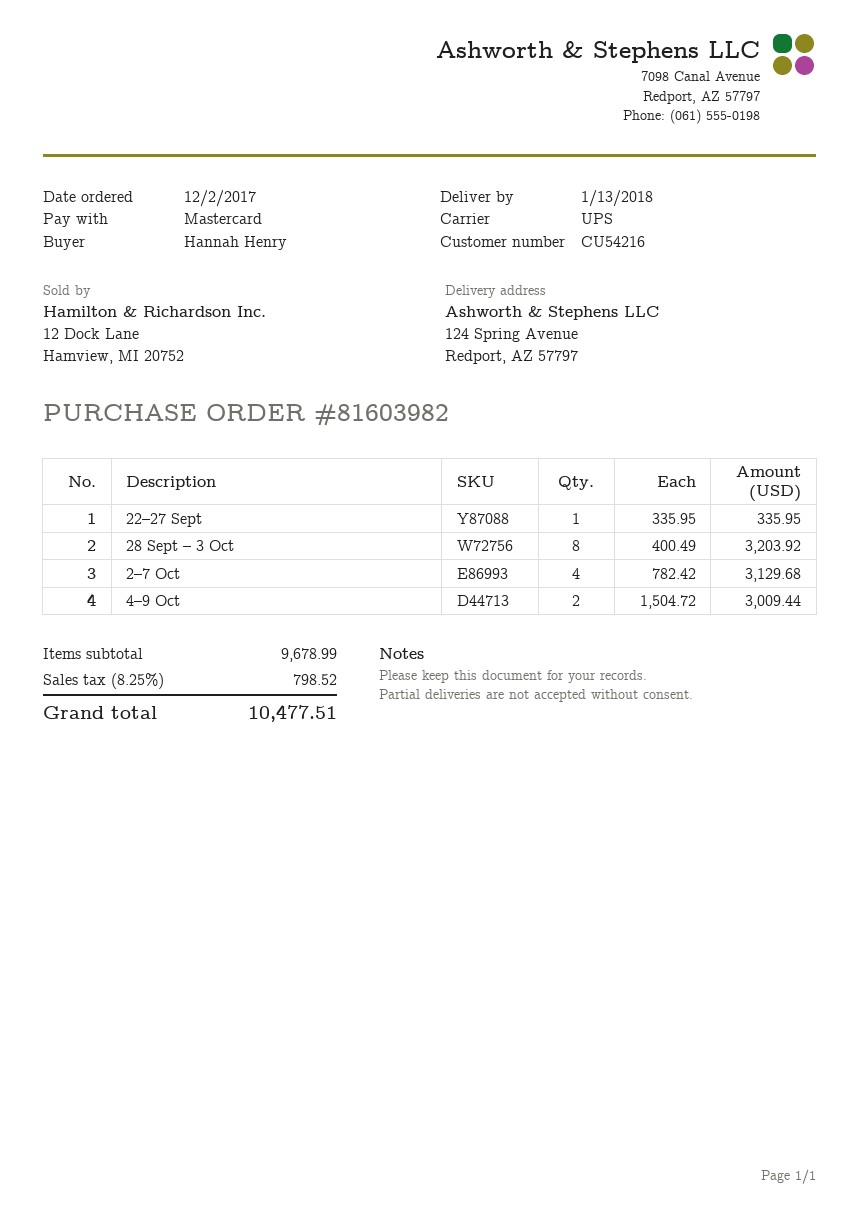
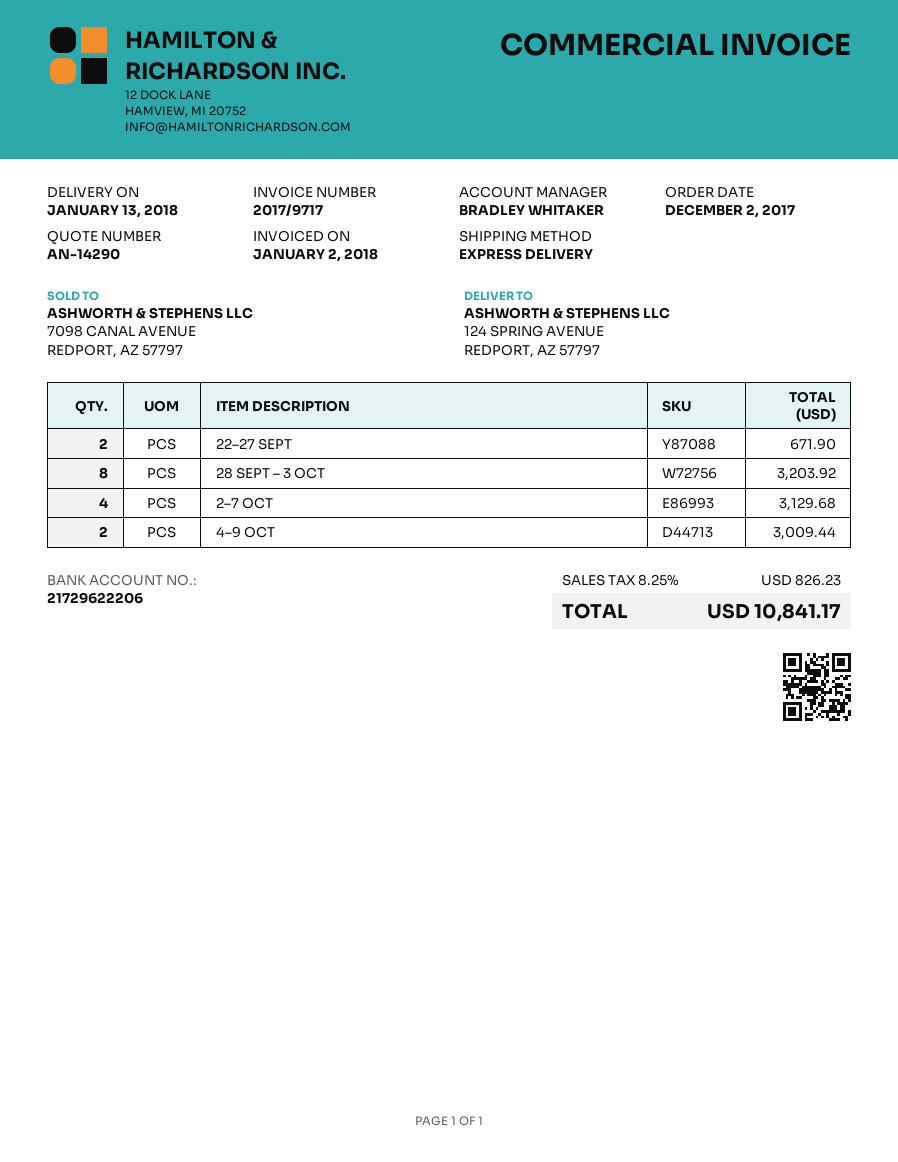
shipping method: UPS -> express
22–27 Sept: 1 for 335.95 -> 2 for 671.90
tax: 8.25% = 798.52 -> 8.25% = 826.23
total: 10477.51 -> 10841.17

